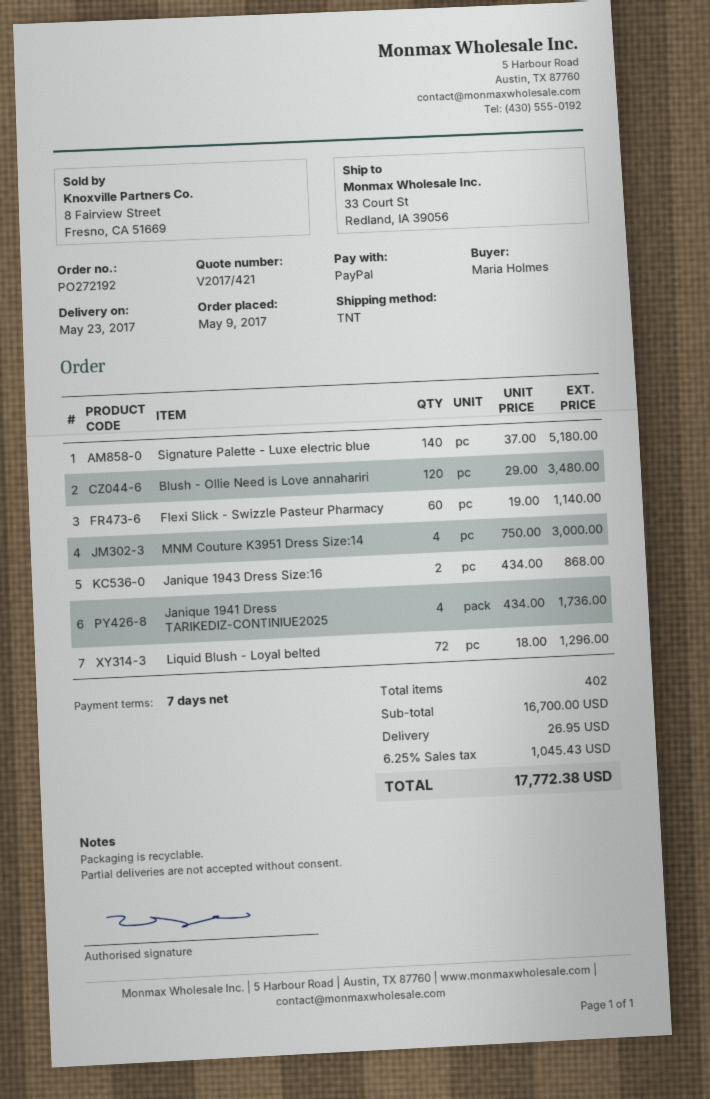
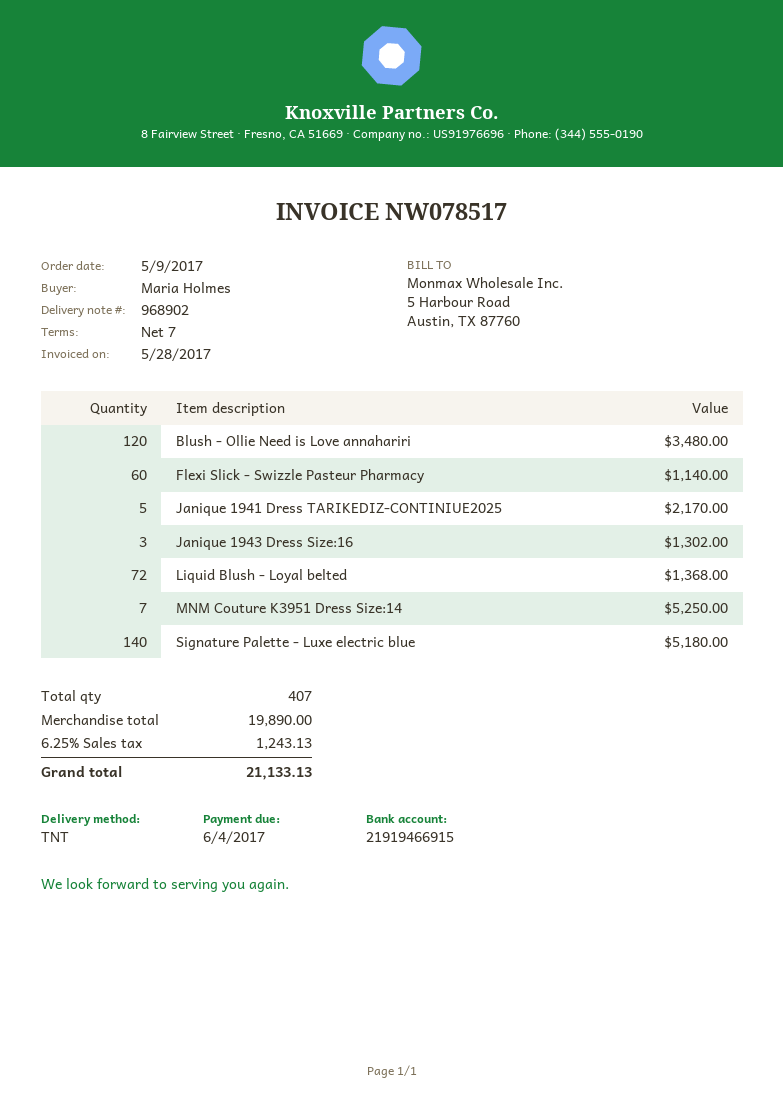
MNM Couture K3951 Dress Size:14: 4 for 3000.00 -> 7 for 5250.00
Janique 1943 Dress Size:16: 2 for 868.00 -> 3 for 1302.00
Janique 1941 Dress TARIKEDIZ-CONTINIUE2025: 4 for 1736.00 -> 5 for 2170.00
Liquid Blush - Loyal belted: 72 for 1296.00 -> 72 for 1368.00
total quantity: 402 -> 407
subtotal: 16700.00 -> 19890.00
shipping: 26.95 -> none
tax: 6.25% = 1045.43 -> 6.25% = 1243.13
total: 17772.38 -> 21133.13

